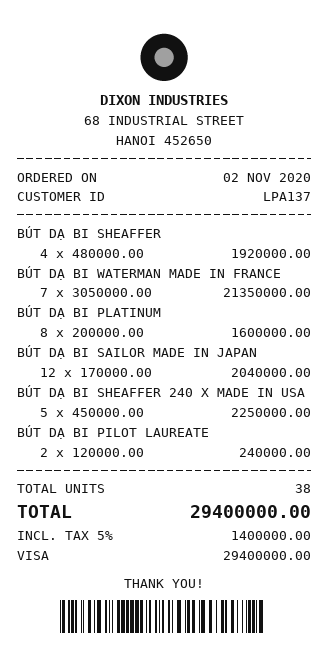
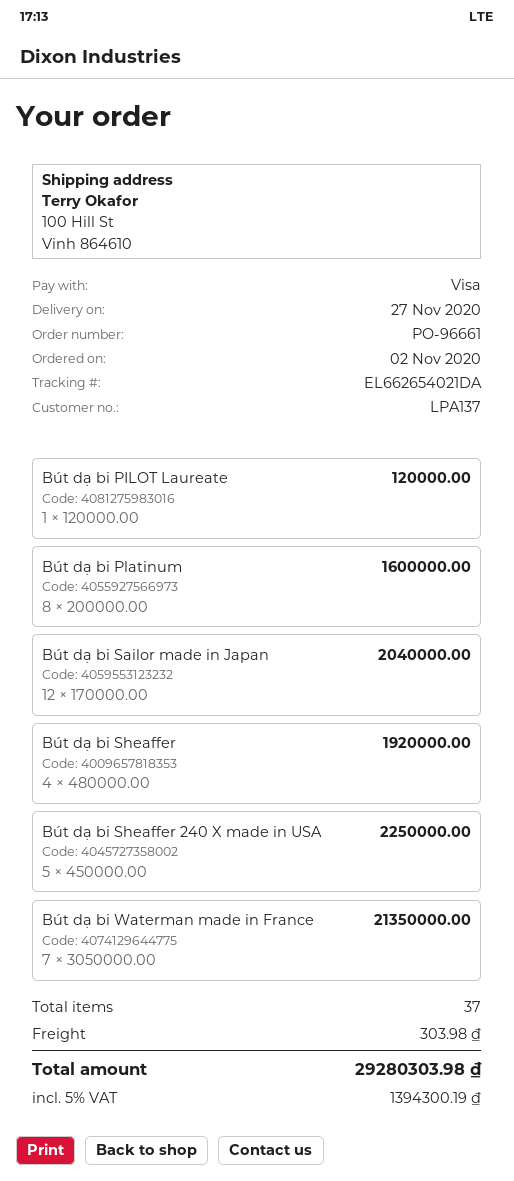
BÚT DẠ BI PILOT LAUREATE: 2 x 120000.00 = 240000.00 -> 1 x 120000.00 = 120000.00
total quantity: 38 -> 37
shipping: none -> 303.98
tax: 5% = 1400000.00 -> 5% = 1394300.19
total: 29400000.00 -> 29280303.98

